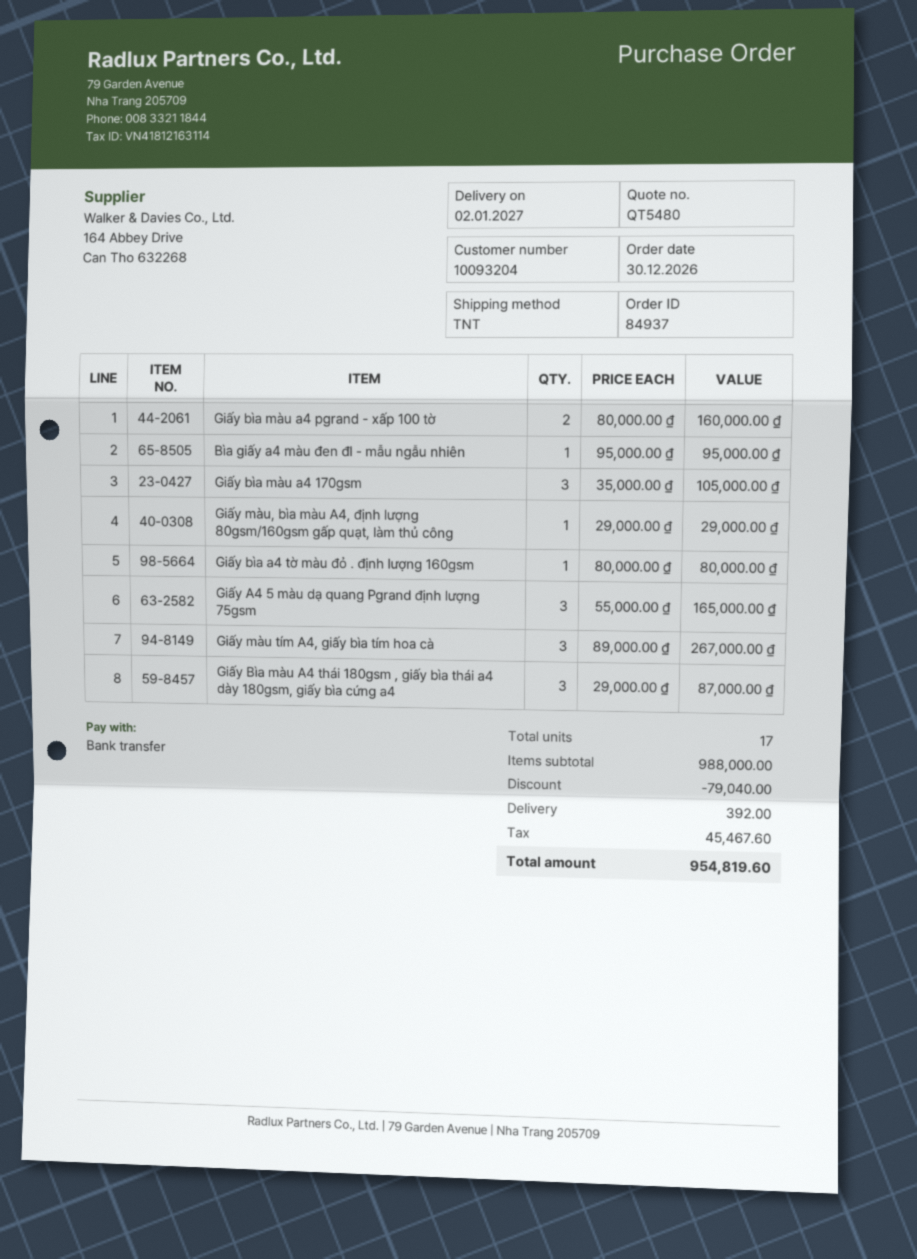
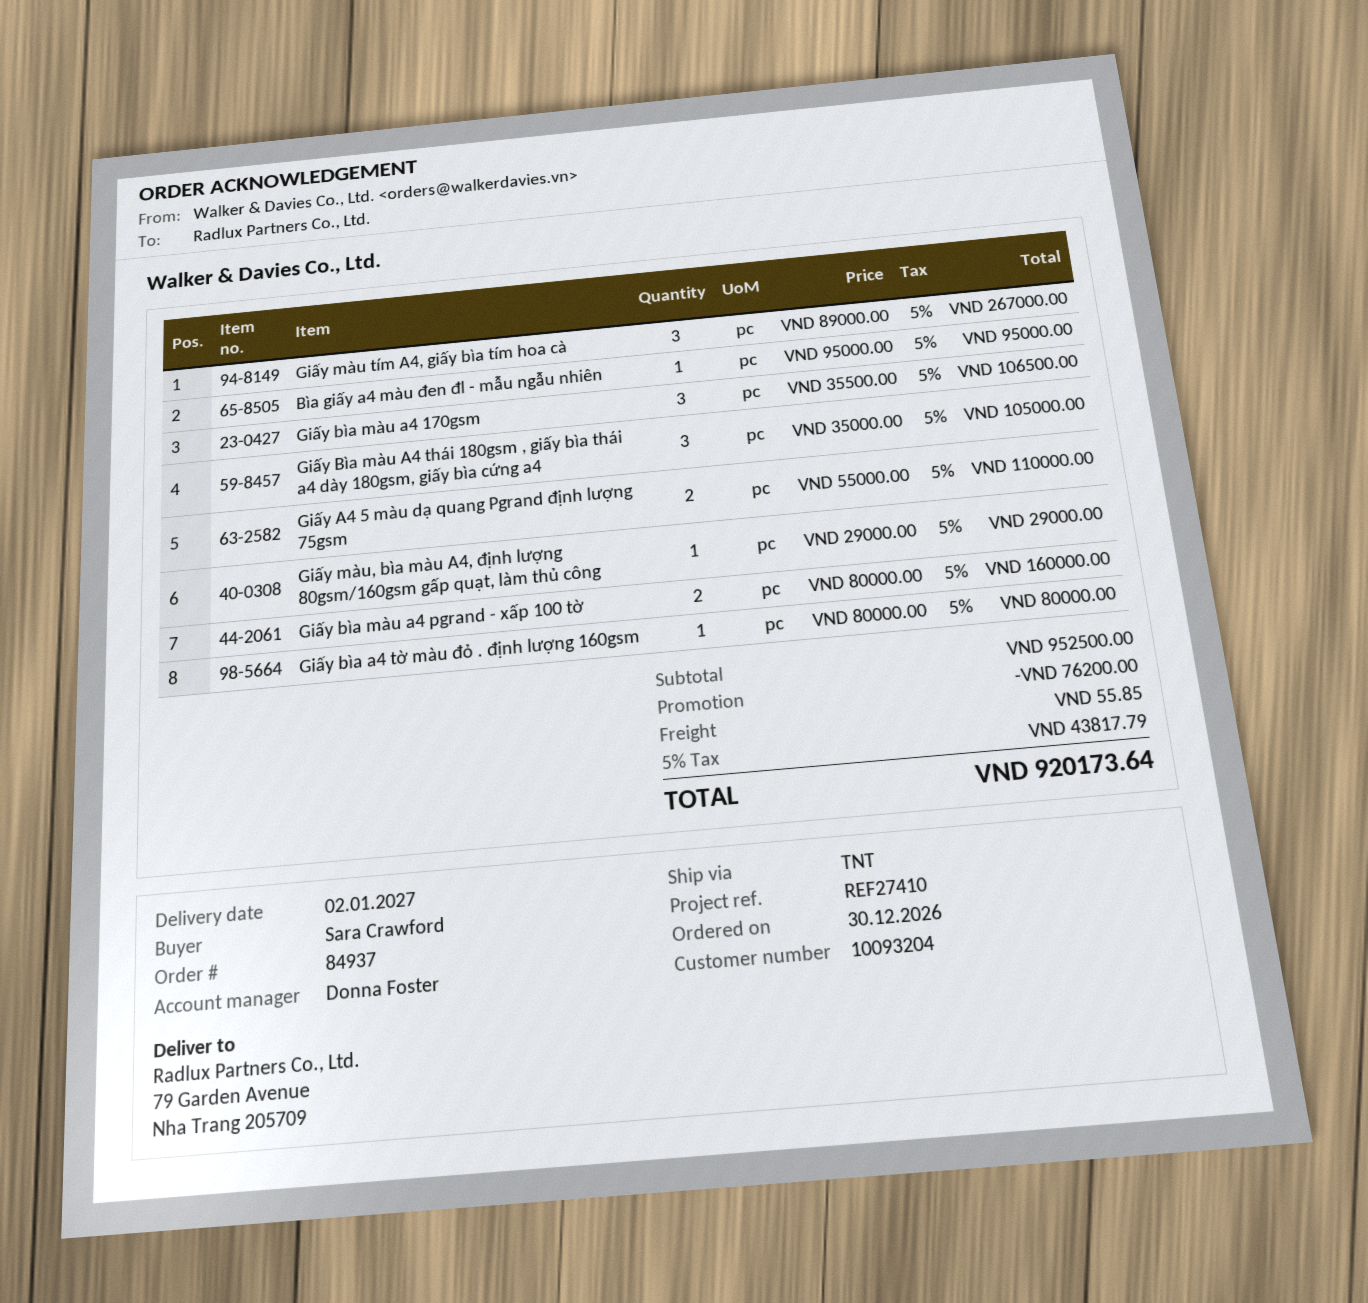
Giấy bìa màu a4 170gsm: 3 x 35000.00 = 105000.00 -> 3 x 35500.00 = 106500.00
Giấy A4 5 màu dạ quang Pgrand định lượng 75gsm: 3 x 55000.00 = 165000.00 -> 2 x 55000.00 = 110000.00
Giấy Bìa màu A4 thái 180gsm , giấy bìa thái a4 dày 180gsm, giấy bìa cứng a4: 3 x 29000.00 = 87000.00 -> 3 x 35000.00 = 105000.00
subtotal: 988000.00 -> 952500.00
discount: 79040.00 -> 76200.00
shipping: 392.00 -> 55.85
tax: 45467.60 -> 43817.79
total: 954819.60 -> 920173.64

